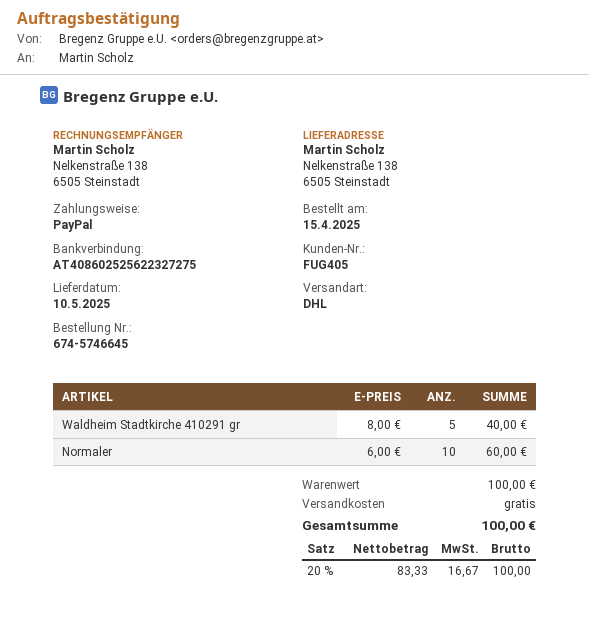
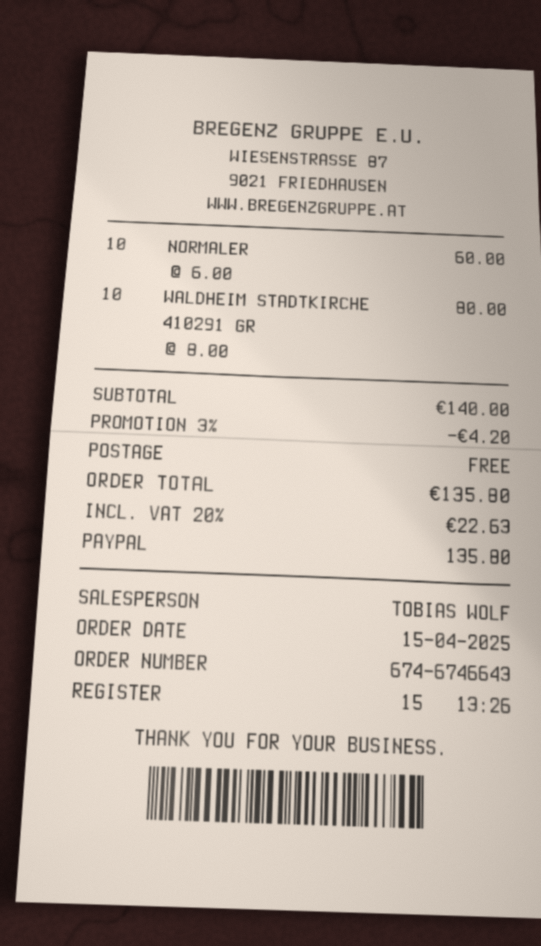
order number: 674-5746645 -> 674-6746643
Waldheim Stadtkirche 410291 gr: 5 x 8.00 = 40.00 -> 10 x 8.00 = 80.00
subtotal: 100.00 -> 140.00
discount: none -> 3% = 4.20
tax: 20% = 16.67 -> 20% = 22.63
total: 100.00 -> 135.80

